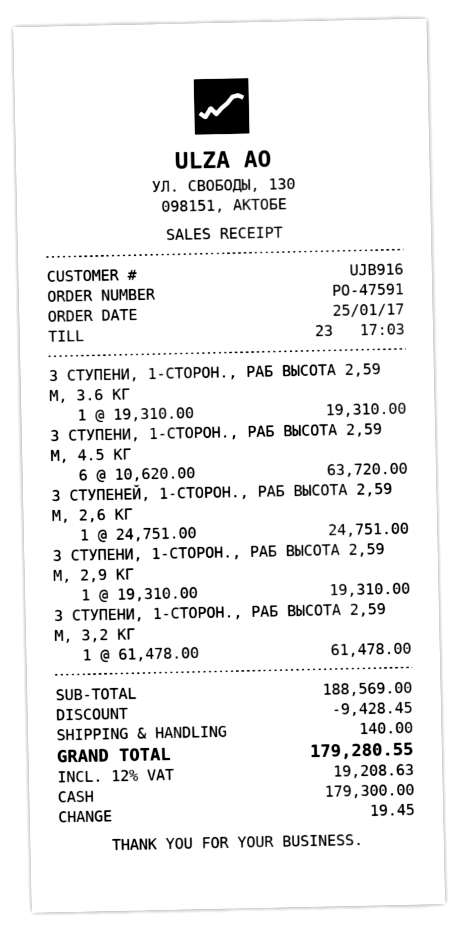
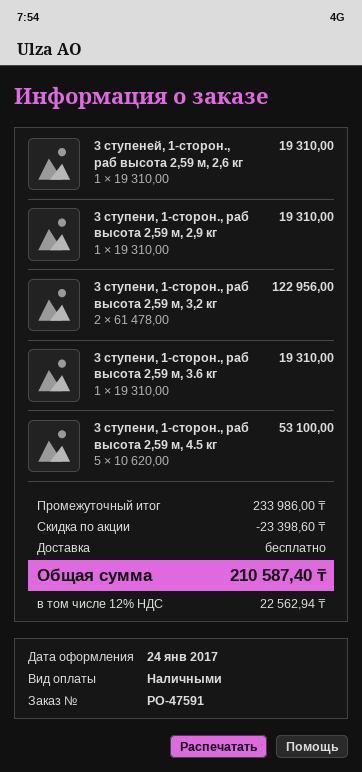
order date: 2017-01-25 -> 2017-01-24
3 СТУПЕНИ, 1-СТОРОН., РАБ ВЫСОТА 2,59 М, 4.5 КГ: 6 x 10620.00 = 63720.00 -> 5 x 10620.00 = 53100.00
3 СТУПЕНЕЙ, 1-СТОРОН., РАБ ВЫСОТА 2,59 М, 2,6 КГ: 1 x 24751.00 = 24751.00 -> 1 x 19310.00 = 19310.00
3 СТУПЕНИ, 1-СТОРОН., РАБ ВЫСОТА 2,59 М, 3,2 КГ: 1 x 61478.00 = 61478.00 -> 2 x 61478.00 = 122956.00
subtotal: 188569.00 -> 233986.00
discount: 9428.45 -> 23398.60
shipping: 140.00 -> 0.00
tax: 12% = 19208.63 -> 12% = 22562.94
total: 179280.55 -> 210587.40

